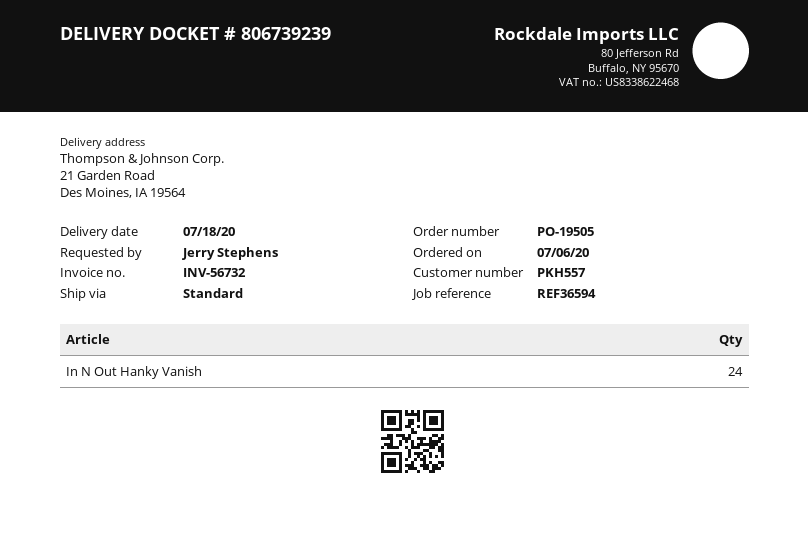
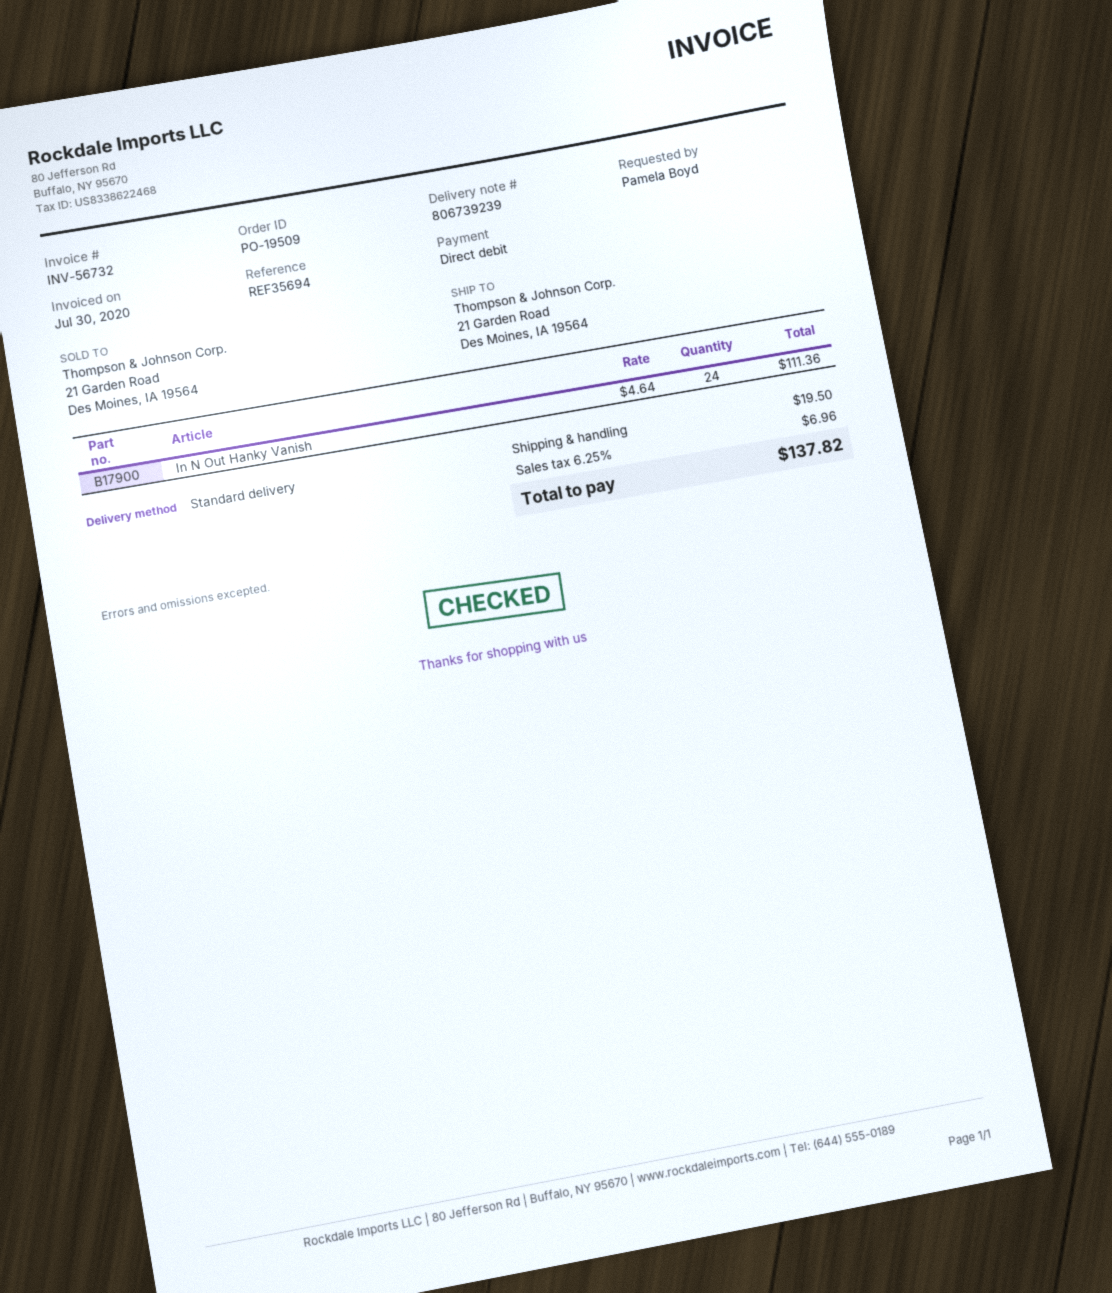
order number: PO-19505 -> PO-19509
reference: REF36594 -> REF35694
ordered by: Jerry Stephens -> Pamela Boyd

